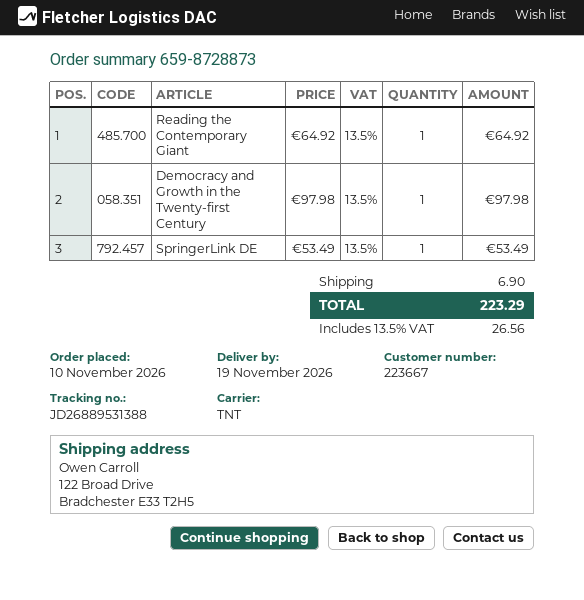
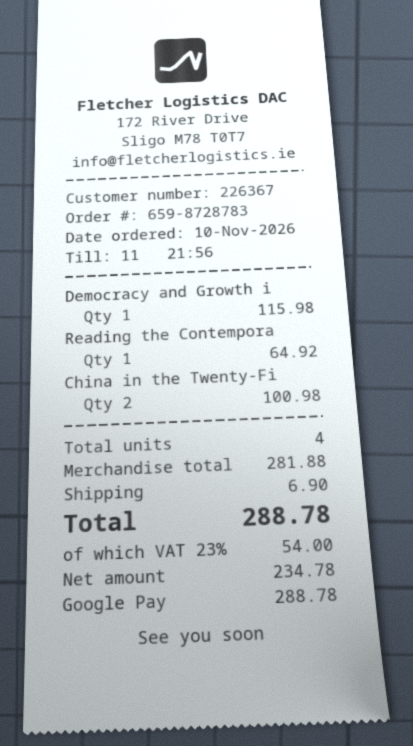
order number: 659-8728873 -> 659-8728783
customer number: 223667 -> 226367
Democracy and Growth in the Twenty-first Century: 1 for 97.98 -> 1 for 115.98
SpringerLink DE: 1 for 53.49 -> none
China in the Twenty-Fi: none -> 2 for 100.98
tax: 13.5% = 26.56 -> 23% = 54.00
total: 223.29 -> 288.78

